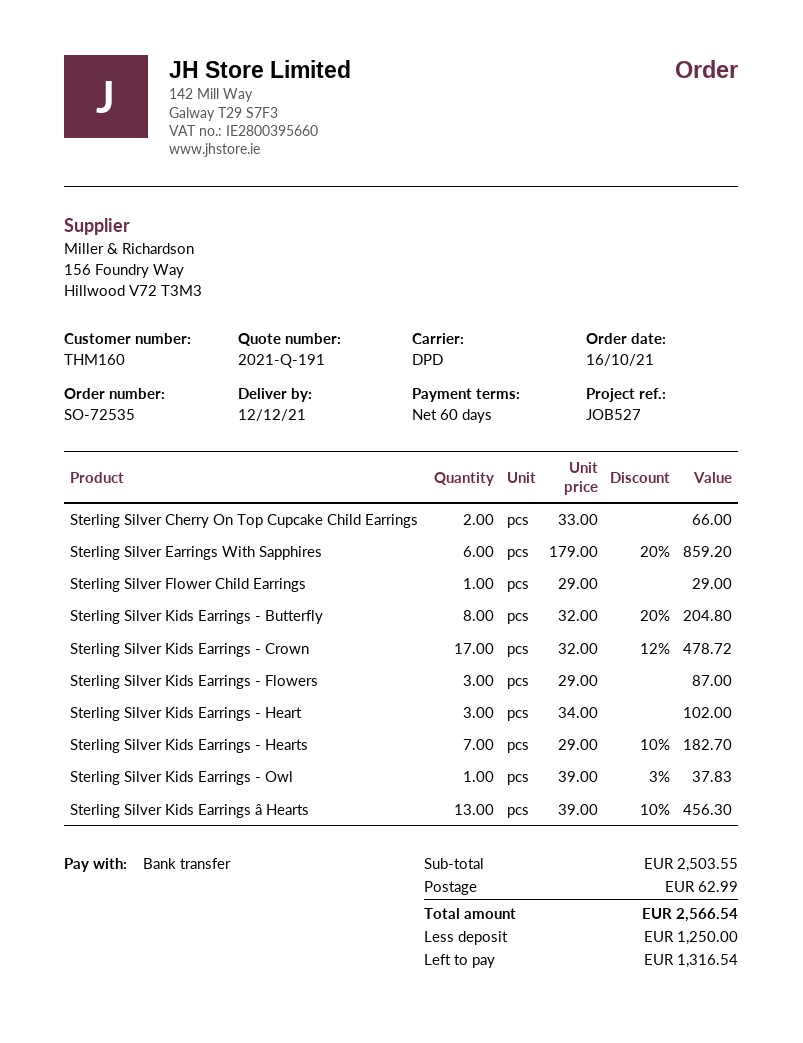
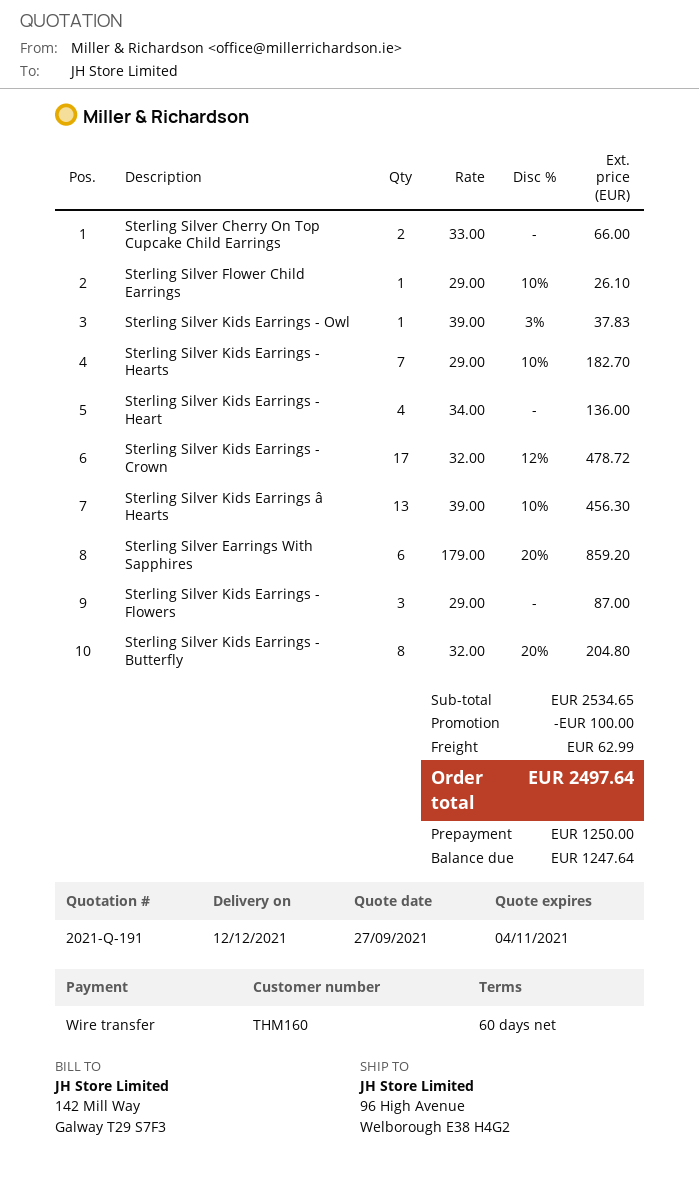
Sterling Silver Flower Child Earrings: 1 x 29.00 = 29.00 -> 1 x 29.00 - 10% = 26.10
Sterling Silver Kids Earrings - Heart: 3 x 34.00 = 102.00 -> 4 x 34.00 = 136.00
subtotal: 2503.55 -> 2534.65
discount: none -> 100.00
total: 2566.54 -> 2497.64
balance: 1316.54 -> 1247.64

